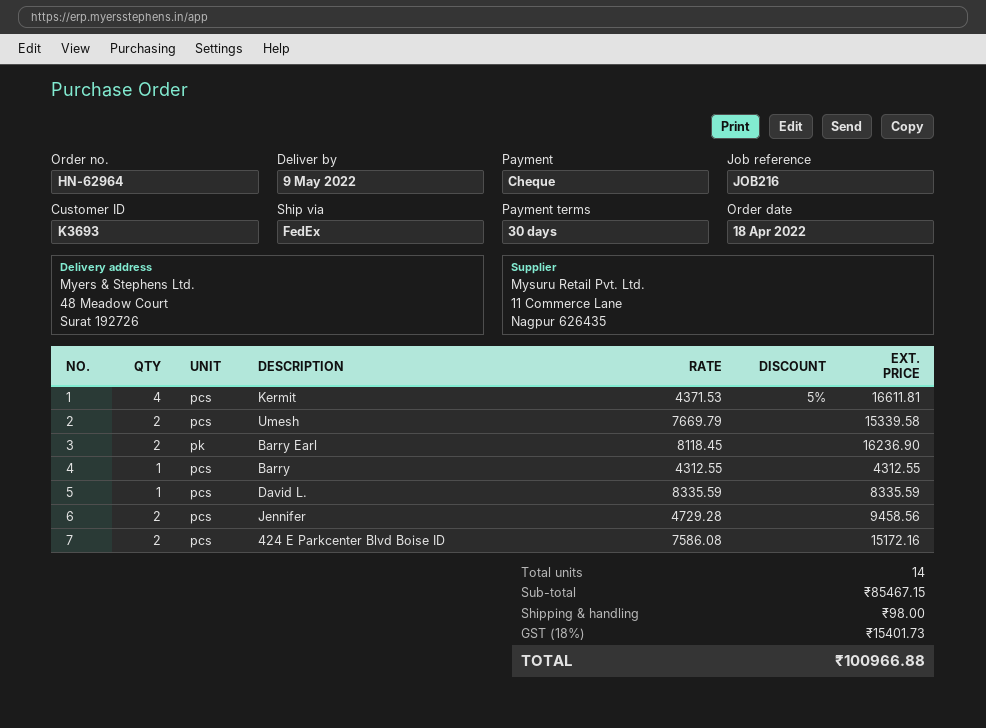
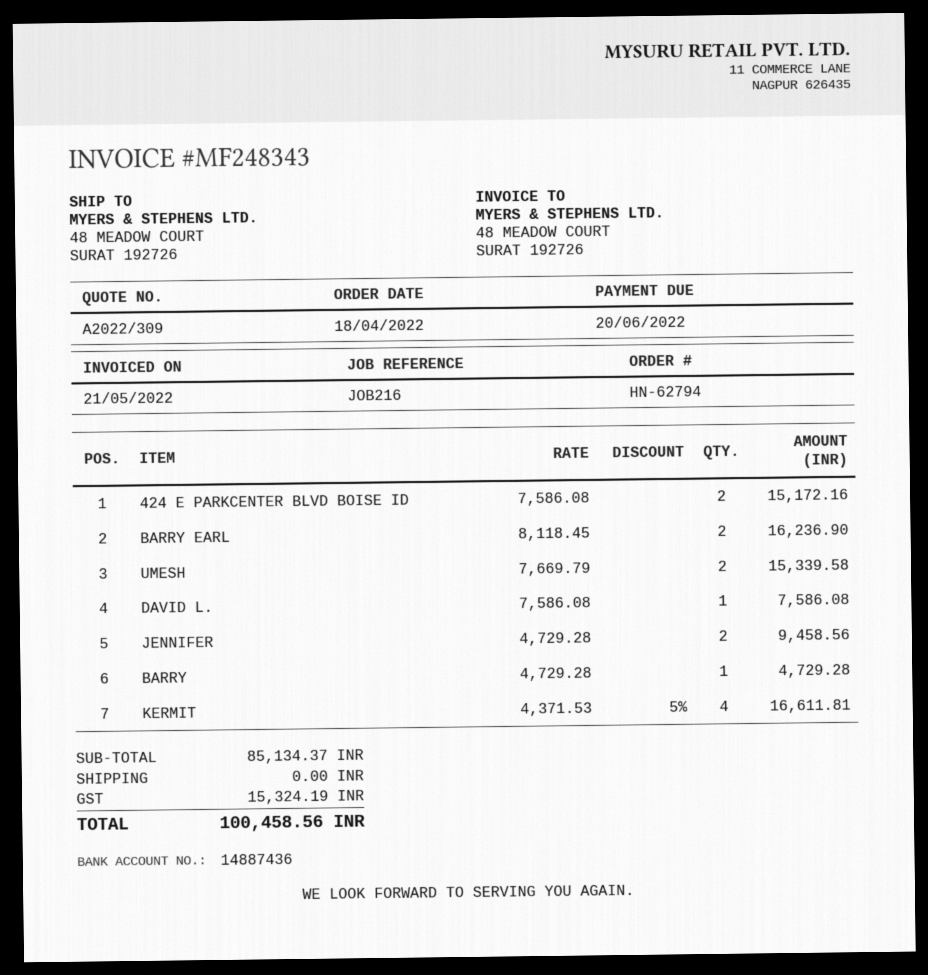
order number: HN-62964 -> HN-62794
Barry: 1 x 4312.55 = 4312.55 -> 1 x 4729.28 = 4729.28
David L.: 1 x 8335.59 = 8335.59 -> 1 x 7586.08 = 7586.08
subtotal: 85467.15 -> 85134.37
shipping: 98.00 -> 0.00
tax: 15401.73 -> 15324.19
total: 100966.88 -> 100458.56

